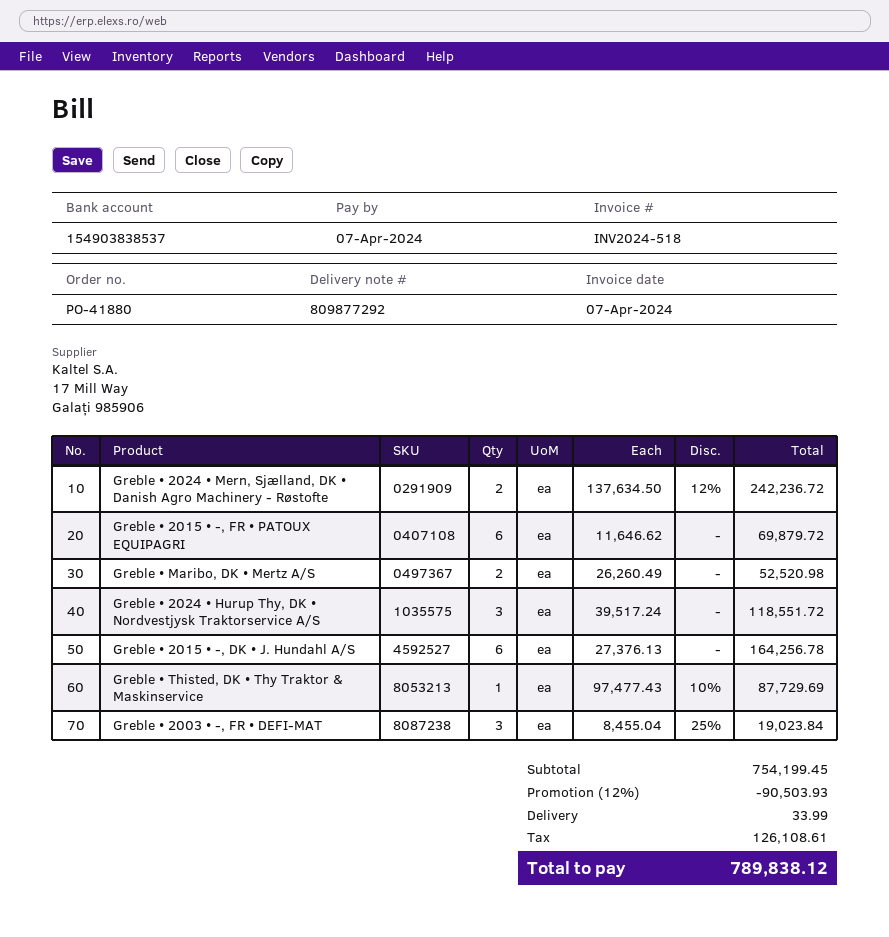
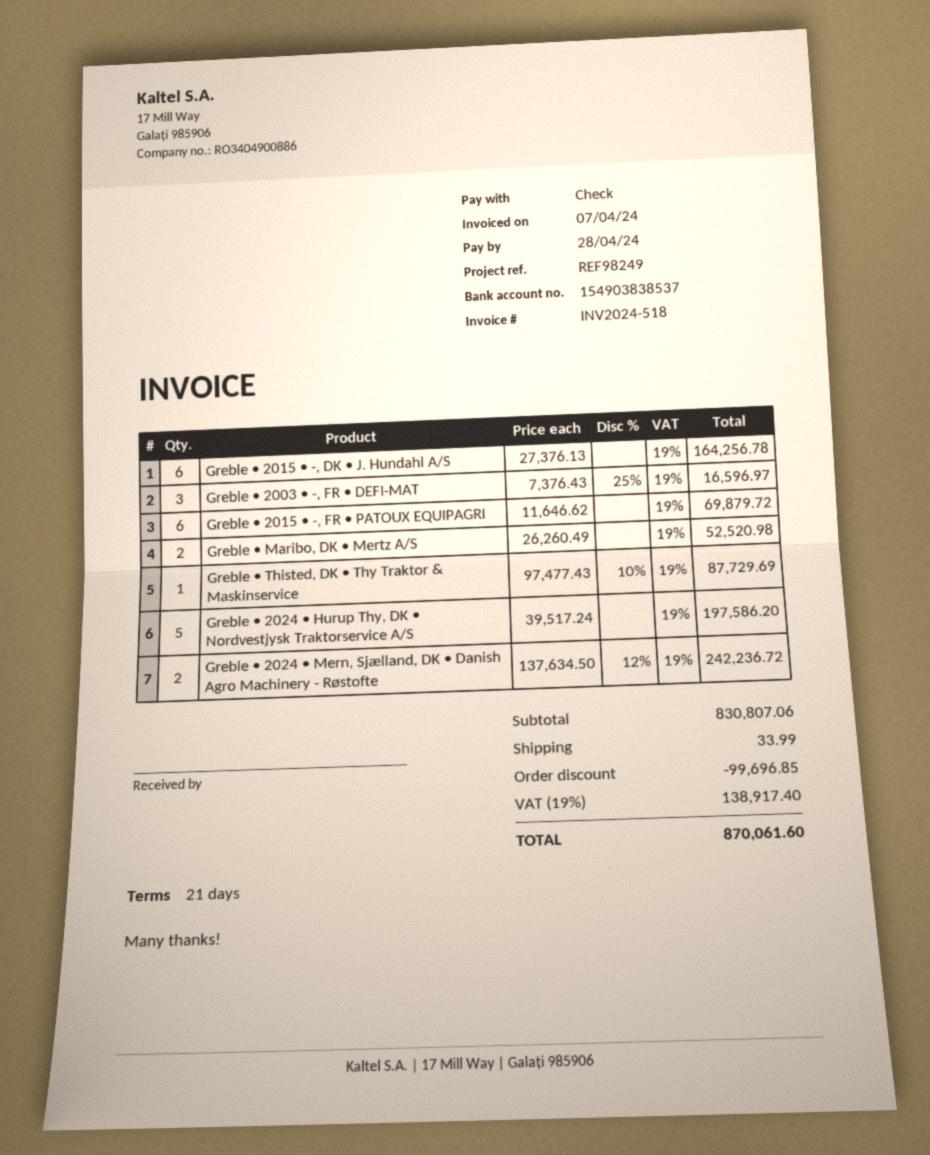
due date: 2024-04-07 -> 2024-04-28
Greble • 2024 • Hurup Thy, DK • Nordvestjysk Traktorservice A/S: 3 x 39517.24 = 118551.72 -> 5 x 39517.24 = 197586.20
Greble • 2003 • -, FR • DEFI-MAT: 3 x 8455.04 - 25% = 19023.84 -> 3 x 7376.43 - 25% = 16596.97
subtotal: 754199.45 -> 830807.06
discount: 90503.93 -> 99696.85
tax: 126108.61 -> 138917.40
total: 789838.12 -> 870061.60

